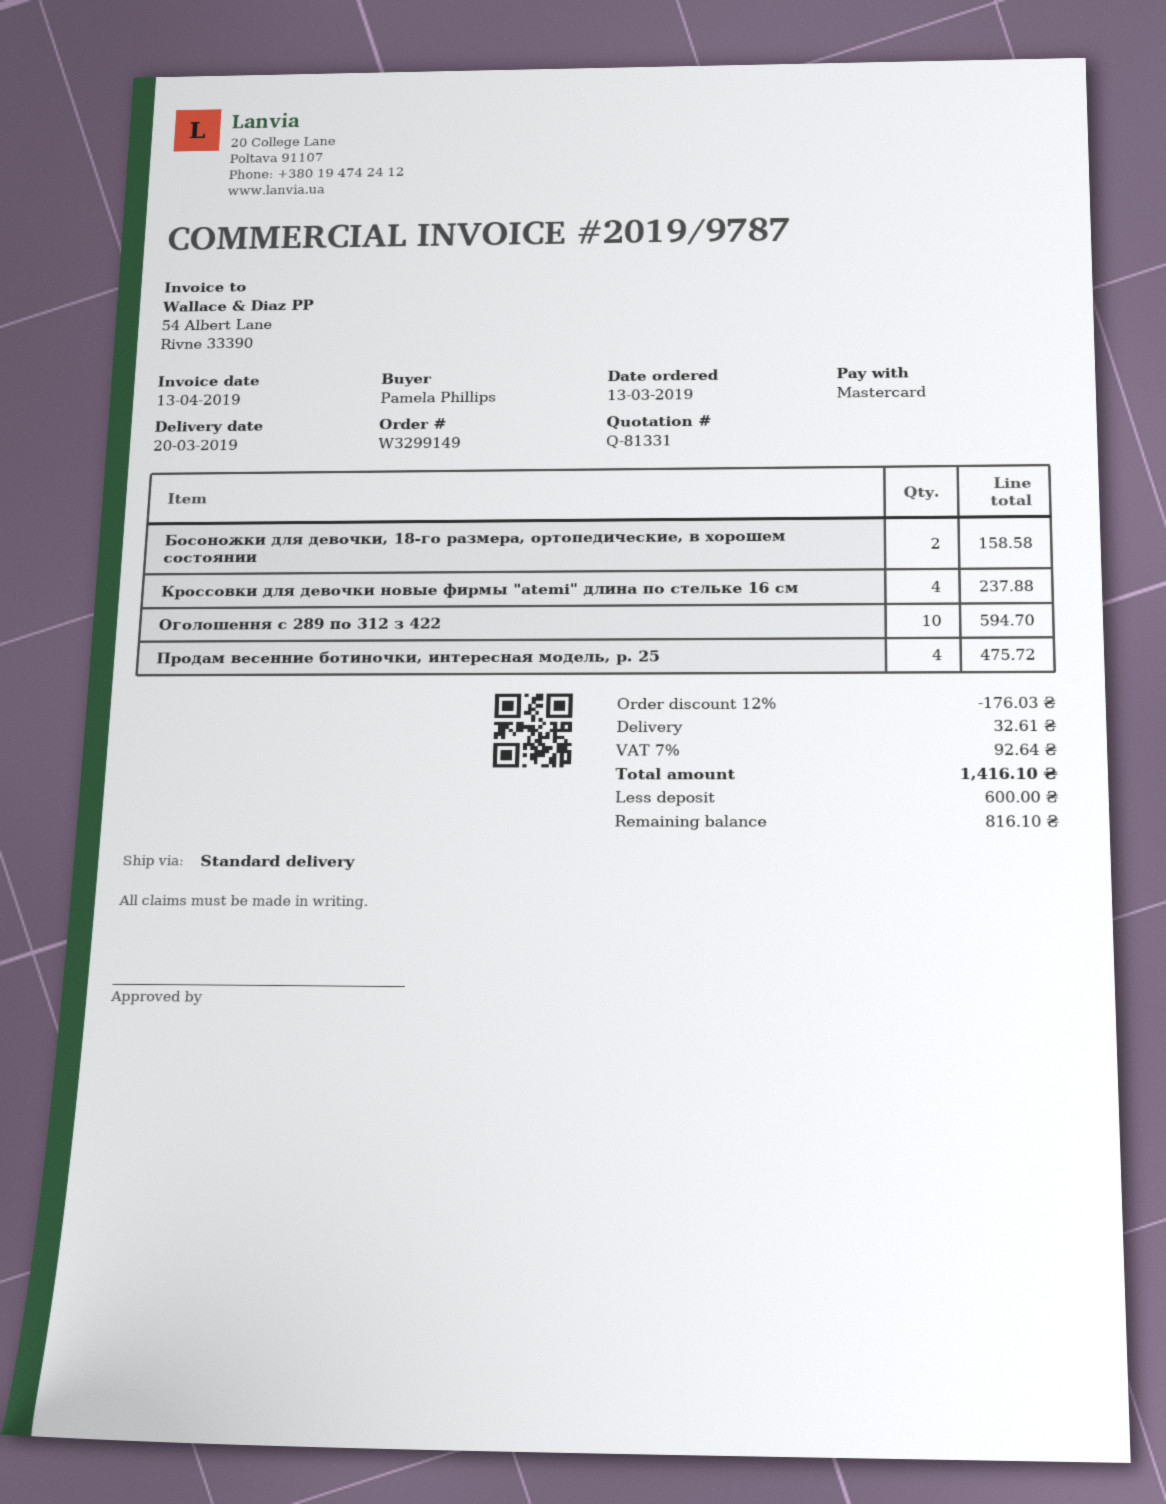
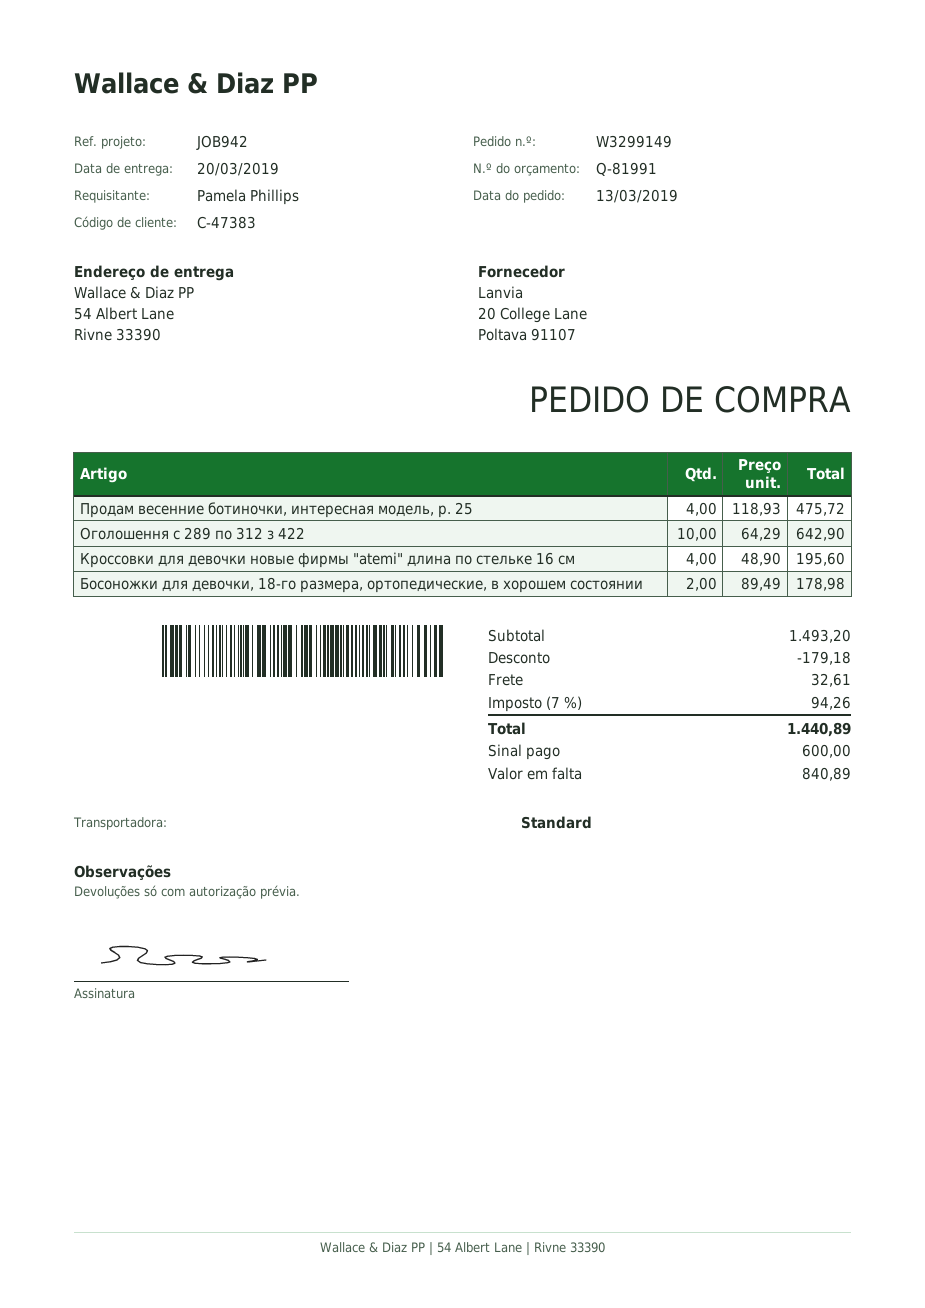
quote number: Q-81331 -> Q-81991
Босоножки для девочки, 18-го размера, ортопедические, в хорошем состоянии: 2 for 158.58 -> 2 for 178.98
Кроссовки для девочки новые фирмы "atemi" длина по стельке 16 см: 4 for 237.88 -> 4 for 195.60
Оголошення c 289 по 312 з 422: 10 for 594.70 -> 10 for 642.90
discount: 176.03 -> 179.18
tax: 7% = 92.64 -> 7% = 94.26
total: 1416.10 -> 1440.89
balance: 816.10 -> 840.89

